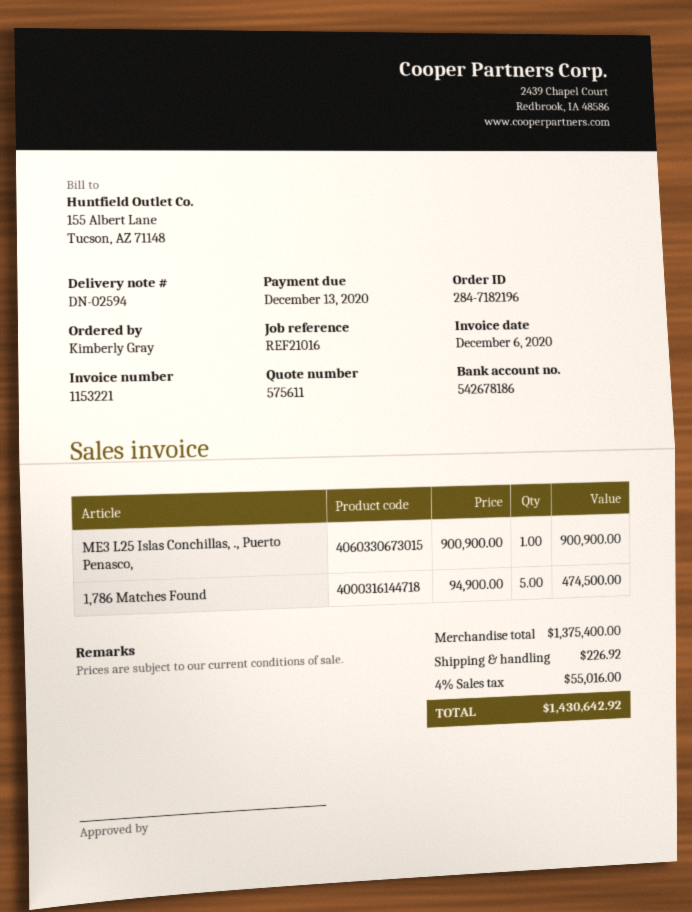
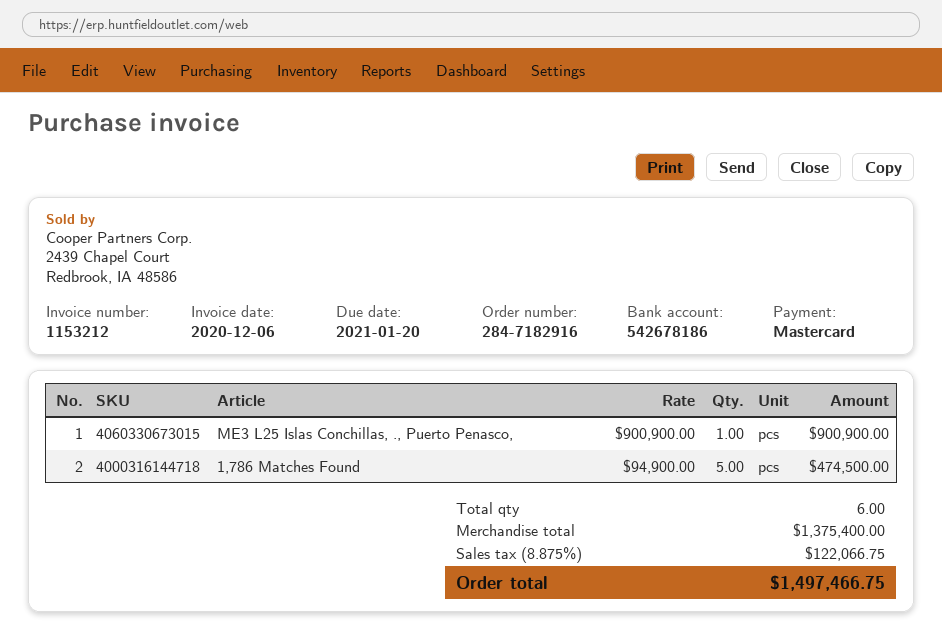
order number: 284-7182196 -> 284-7182916
invoice number: 1153221 -> 1153212
due date: 2020-12-13 -> 2021-01-20
shipping: 226.92 -> none
tax: 4% = 55016.00 -> 8.875% = 122066.75
total: 1430642.92 -> 1497466.75

